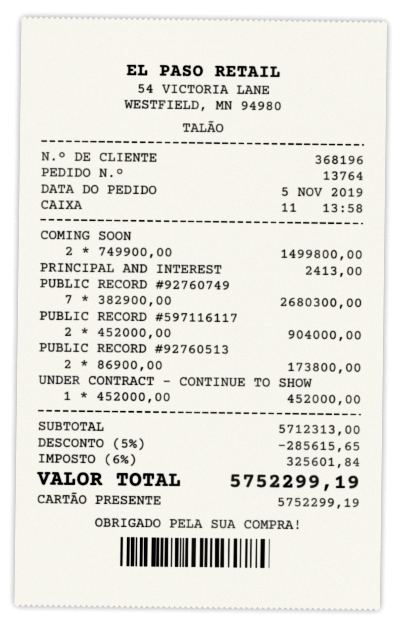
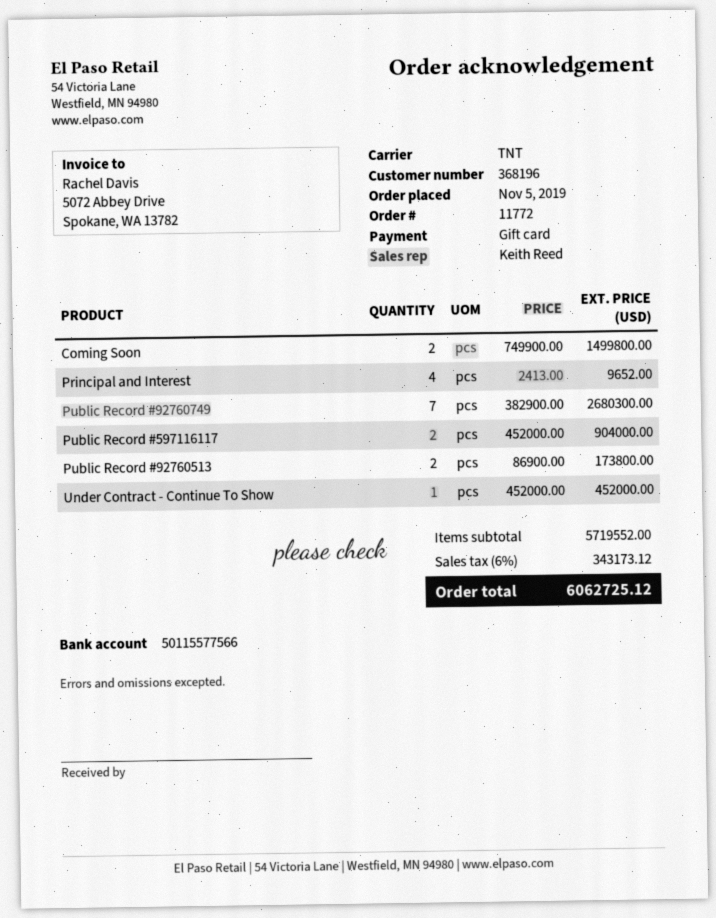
order number: 13764 -> 11772
PRINCIPAL AND INTEREST: 1 x 2413.00 = 2413.00 -> 4 x 2413.00 = 9652.00
subtotal: 5712313.00 -> 5719552.00
discount: 5% = 285615.65 -> none
tax: 6% = 325601.84 -> 6% = 343173.12
total: 5752299.19 -> 6062725.12

